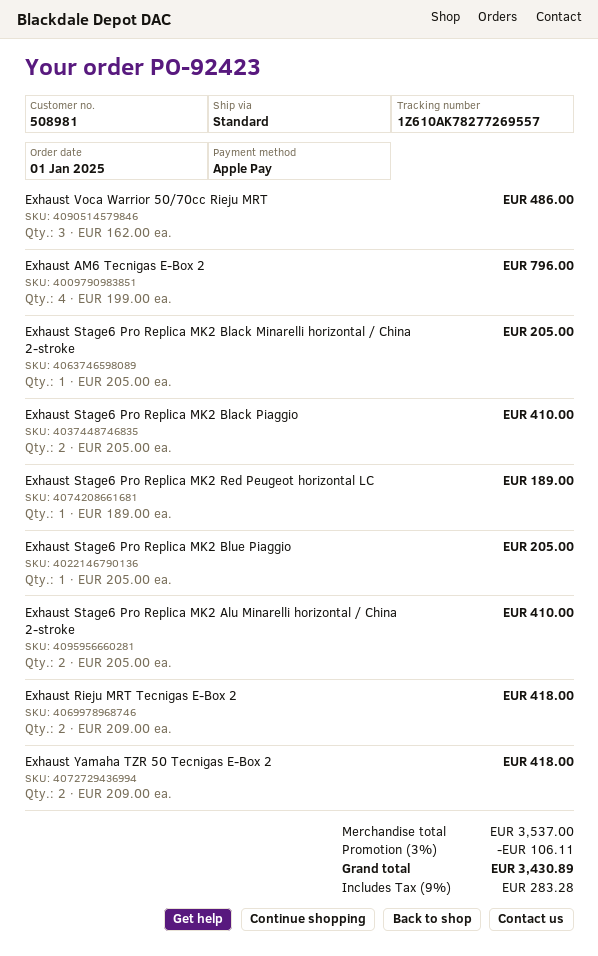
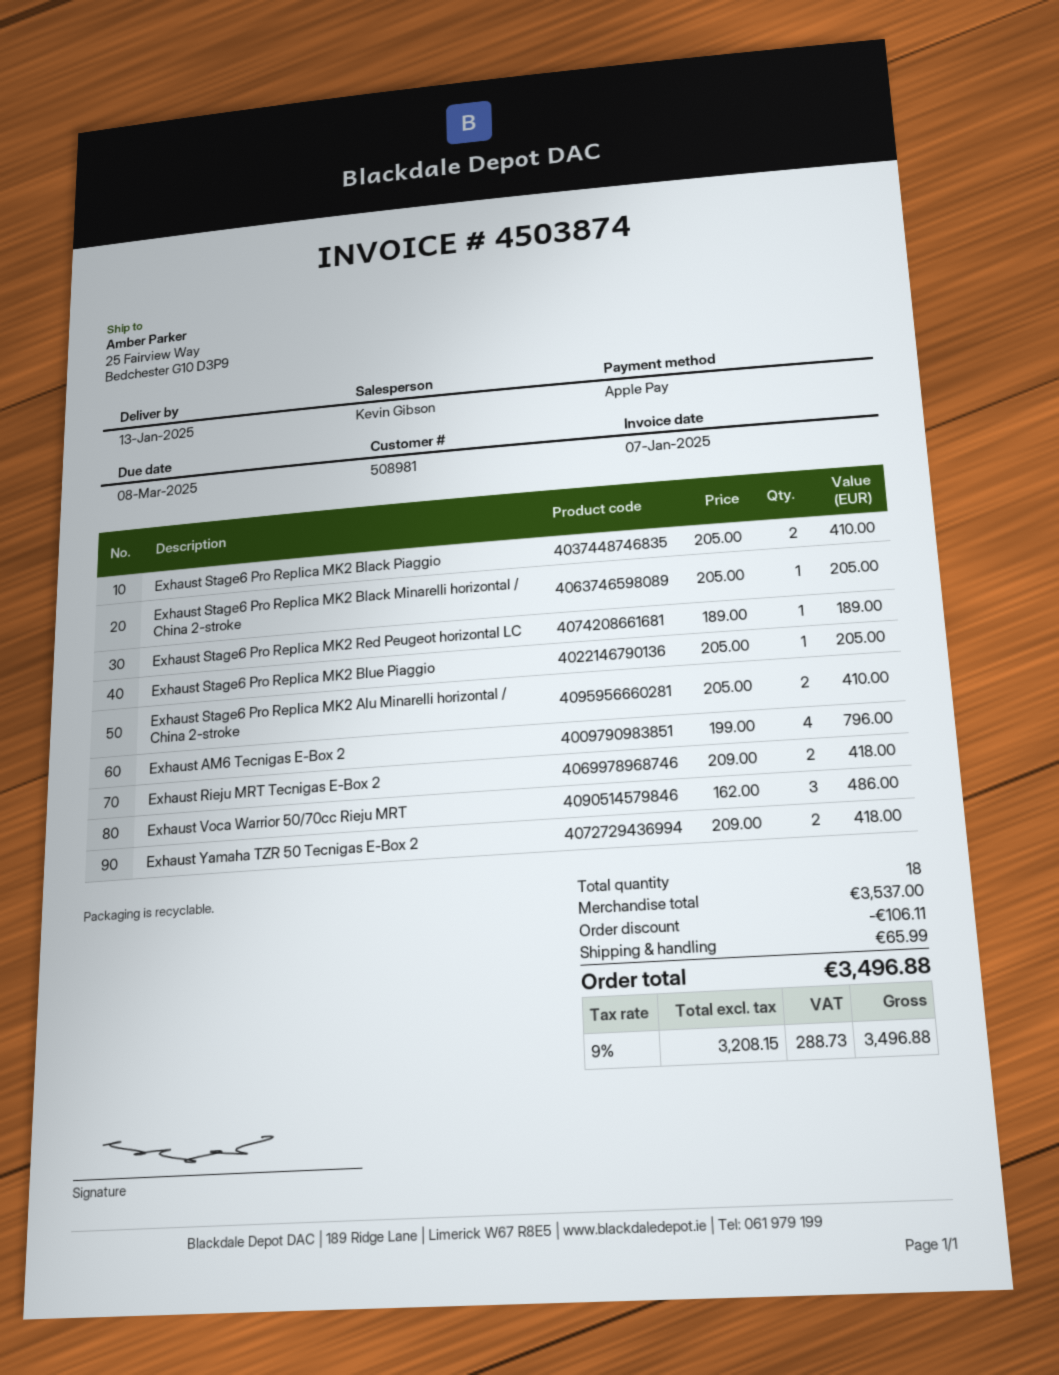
shipping: none -> 65.99
tax: 9% = 283.28 -> 9% = 288.73
total: 3430.89 -> 3496.88

